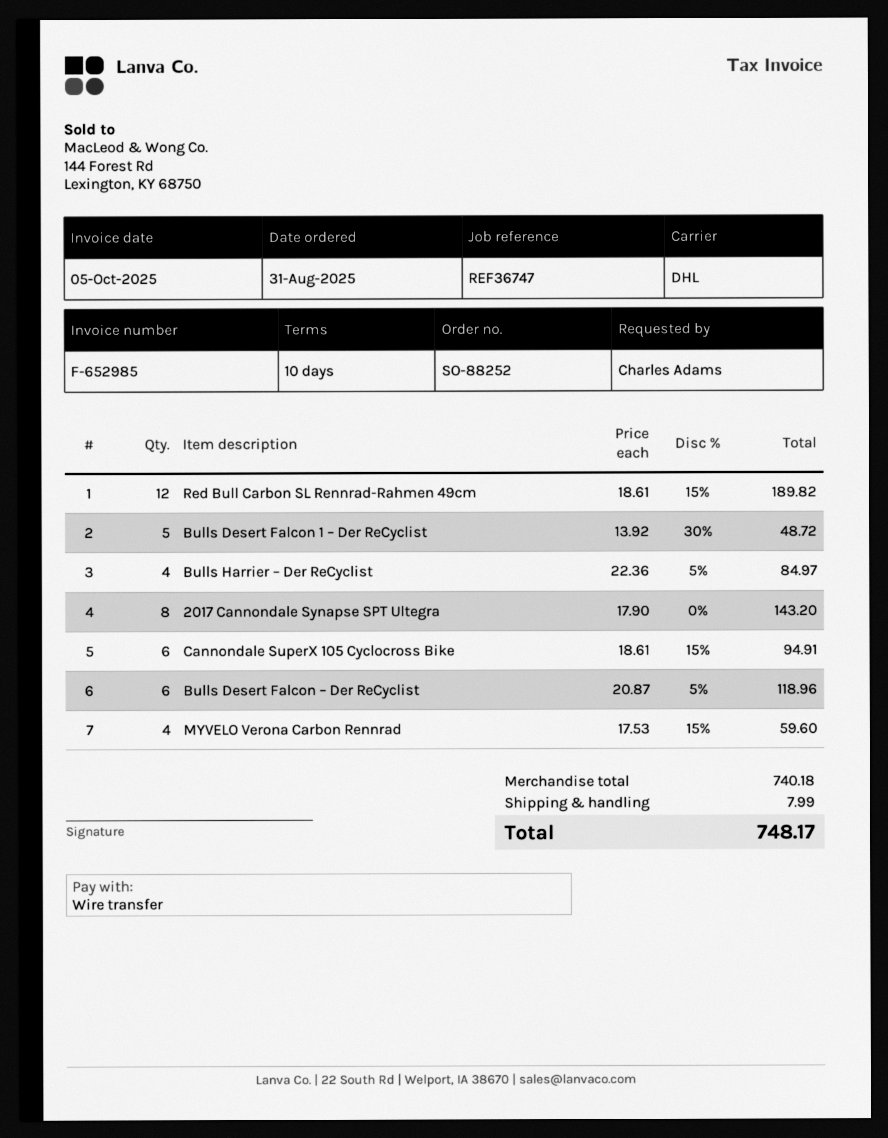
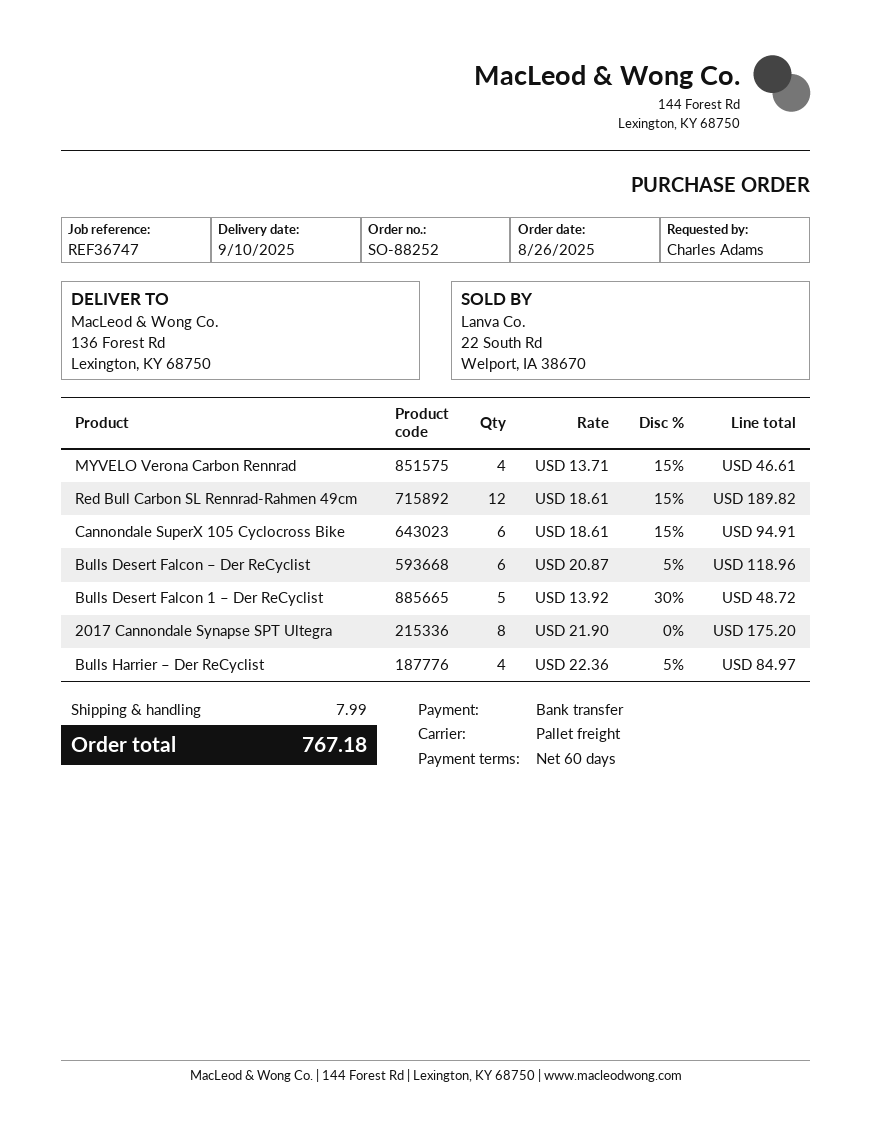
order date: 2025-08-31 -> 2025-08-26
payment terms: 10 days -> 60 days
shipping method: DHL -> pallet freight
2017 Cannondale Synapse SPT Ultegra: 8 x 17.90 = 143.20 -> 8 x 21.90 = 175.20
MYVELO Verona Carbon Rennrad: 4 x 17.53 - 15% = 59.60 -> 4 x 13.71 - 15% = 46.61
total: 748.17 -> 767.18

